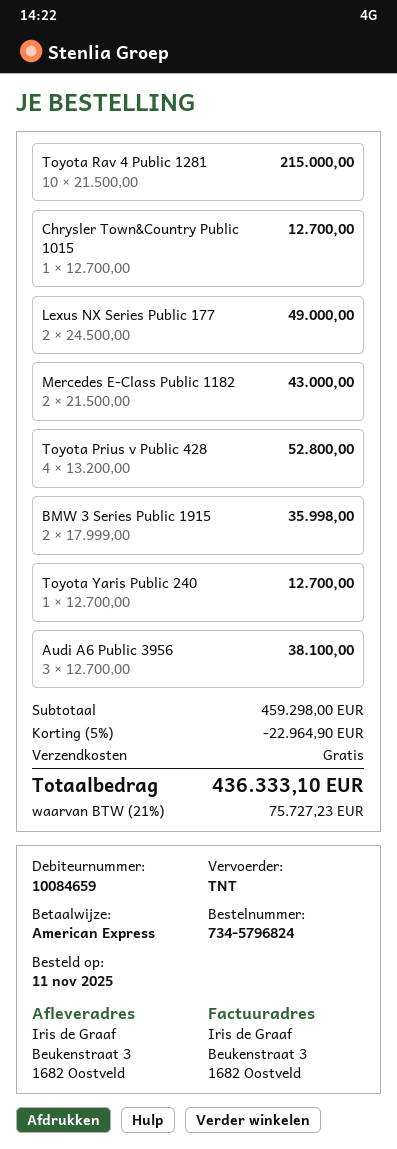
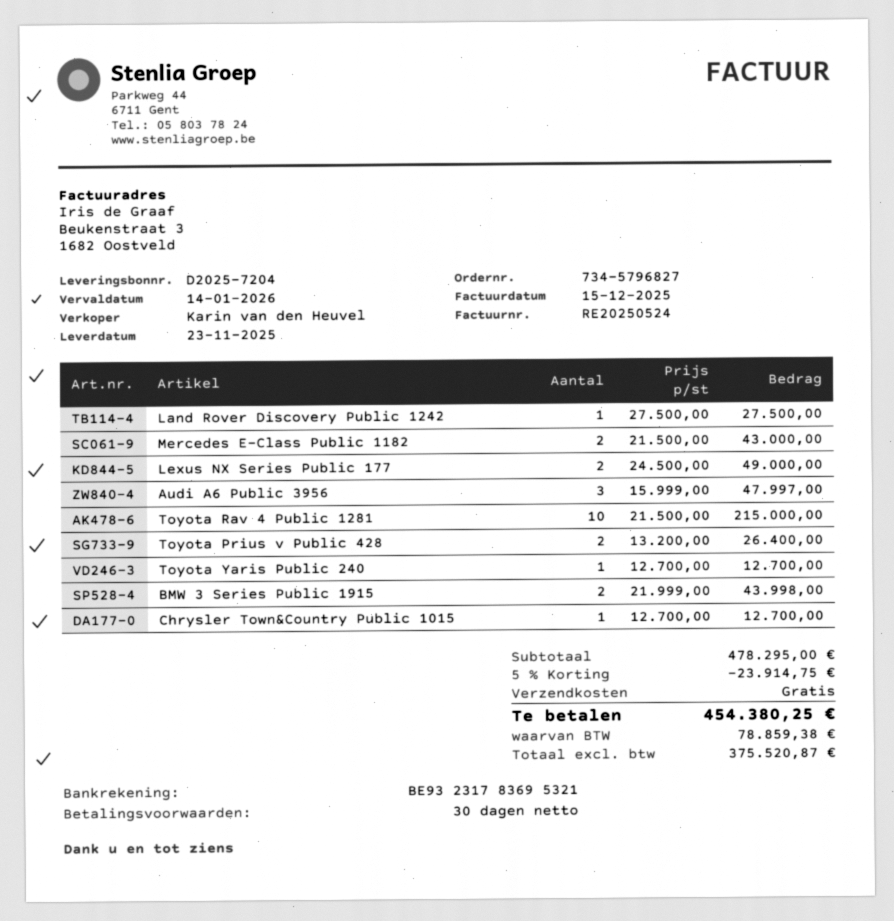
order number: 734-5796824 -> 734-5796827
Toyota Prius v Public 428: 4 x 13200.00 = 52800.00 -> 2 x 13200.00 = 26400.00
BMW 3 Series Public 1915: 2 x 17999.00 = 35998.00 -> 2 x 21999.00 = 43998.00
Audi A6 Public 3956: 3 x 12700.00 = 38100.00 -> 3 x 15999.00 = 47997.00
Land Rover Discovery Public 1242: none -> 1 x 27500.00 = 27500.00
subtotal: 459298.00 -> 478295.00
discount: 5% = 22964.90 -> 5% = 23914.75
tax: 75727.23 -> 78859.38
total: 436333.10 -> 454380.25

